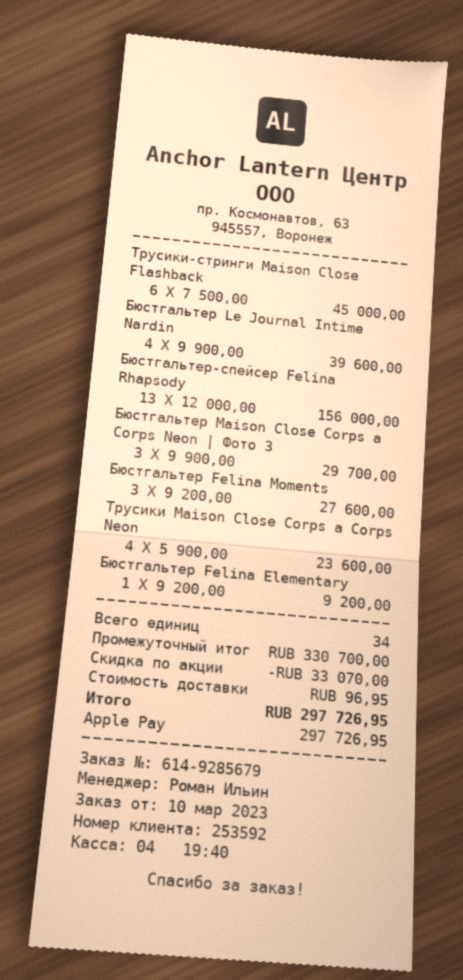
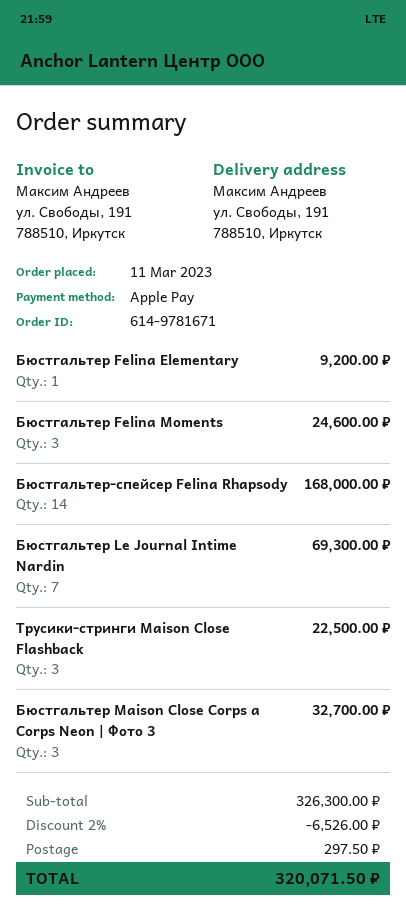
order number: 614-9285679 -> 614-9781671
order date: 2023-03-10 -> 2023-03-11
Трусики-стринги Maison Close Flashback: 6 for 45000.00 -> 3 for 22500.00
Бюстгальтер Le Journal Intime Nardin: 4 for 39600.00 -> 7 for 69300.00
Бюстгальтер-спейсер Felina Rhapsody: 13 for 156000.00 -> 14 for 168000.00
Бюстгальтер Maison Close Corps a Corps Neon | Фото 3: 3 for 29700.00 -> 3 for 32700.00
Бюстгальтер Felina Moments: 3 for 27600.00 -> 3 for 24600.00
Трусики Maison Close Corps a Corps Neon: 4 for 23600.00 -> none
subtotal: 330700.00 -> 326300.00
discount: 33070.00 -> 6526.00
shipping: 96.95 -> 297.50
total: 297726.95 -> 320071.50

